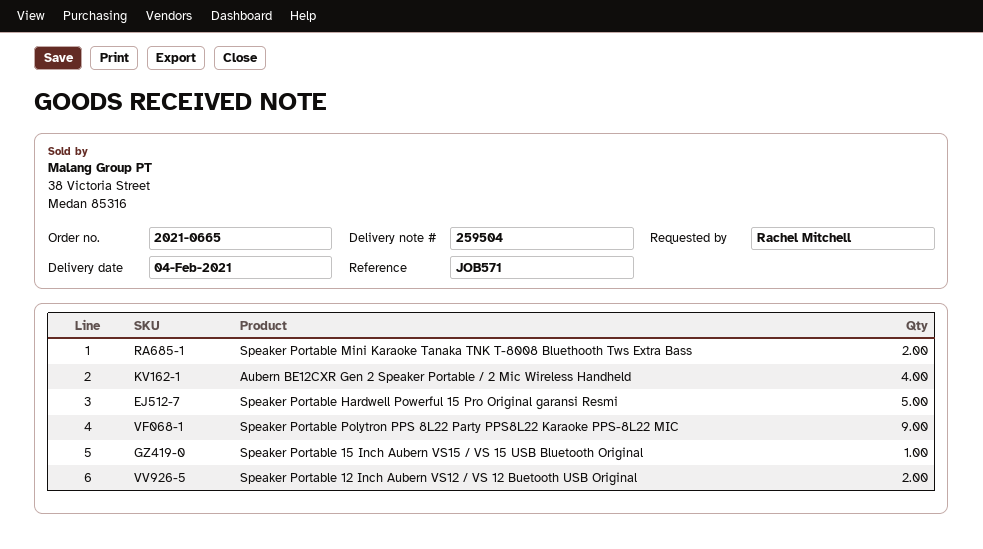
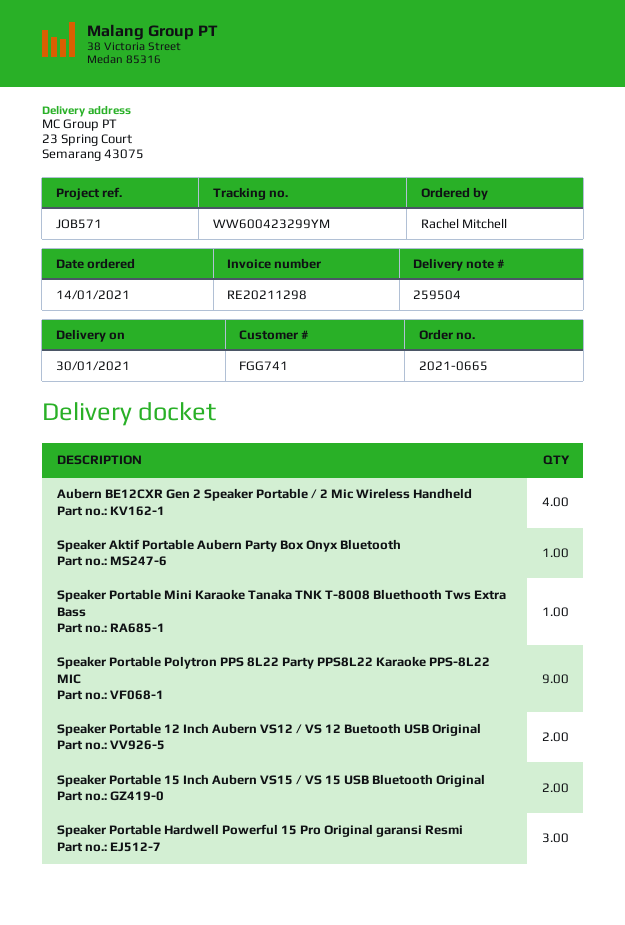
delivery date: 2021-02-04 -> 2021-01-30
Speaker Portable Mini Karaoke Tanaka TNK T-8008 Bluethooth Tws Extra Bass: 2 -> 1
Speaker Portable Hardwell Powerful 15 Pro Original garansi Resmi: 5 -> 3
Speaker Portable 15 Inch Aubern VS15 / VS 15 USB Bluetooth Original: 1 -> 2
Speaker Aktif Portable Aubern Party Box Onyx Bluetooth: none -> 1

